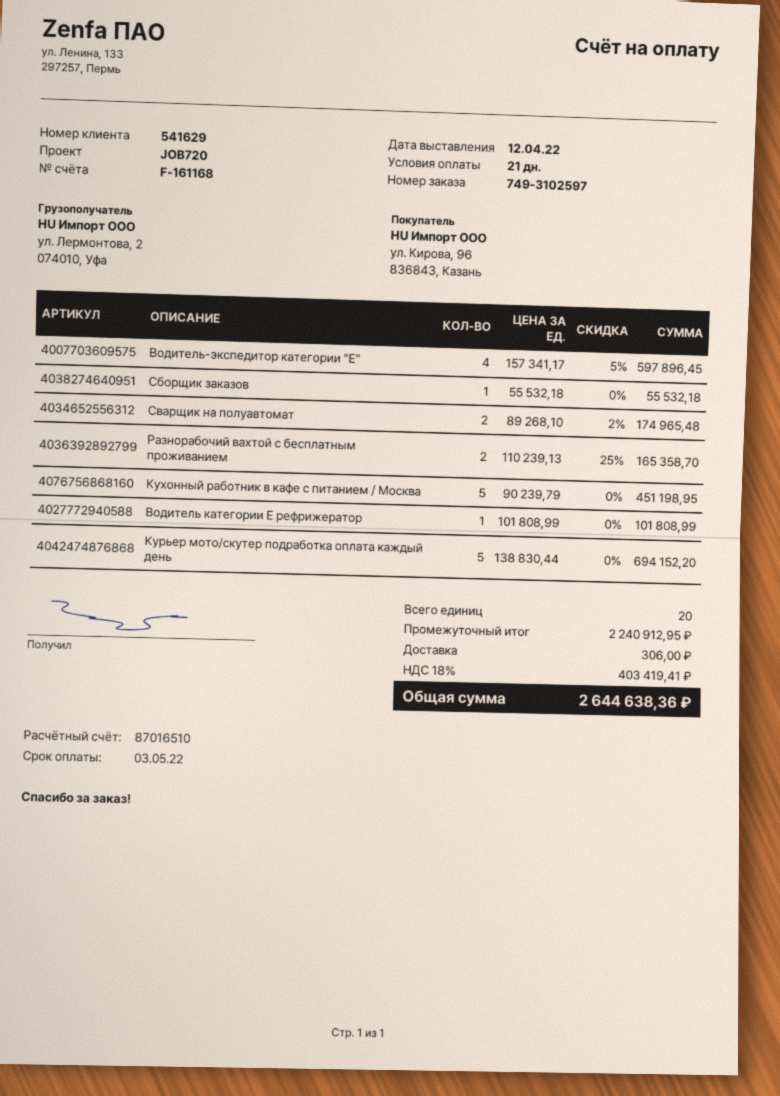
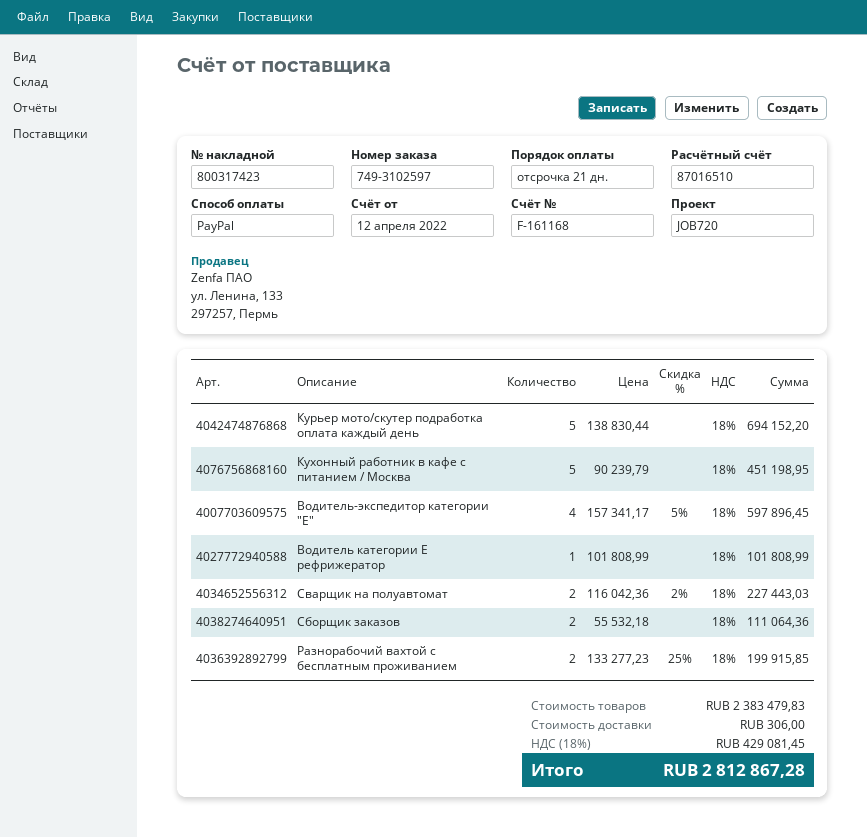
Сборщик заказов: 1 x 55532.18 = 55532.18 -> 2 x 55532.18 = 111064.36
Сварщик на полуавтомат: 2 x 89268.10 - 2% = 174965.48 -> 2 x 116042.36 - 2% = 227443.03
Разнорабочий вахтой с бесплатным проживанием: 2 x 110239.13 - 25% = 165358.70 -> 2 x 133277.23 - 25% = 199915.85
subtotal: 2240912.95 -> 2383479.83
tax: 18% = 403419.41 -> 18% = 429081.45
total: 2644638.36 -> 2812867.28

